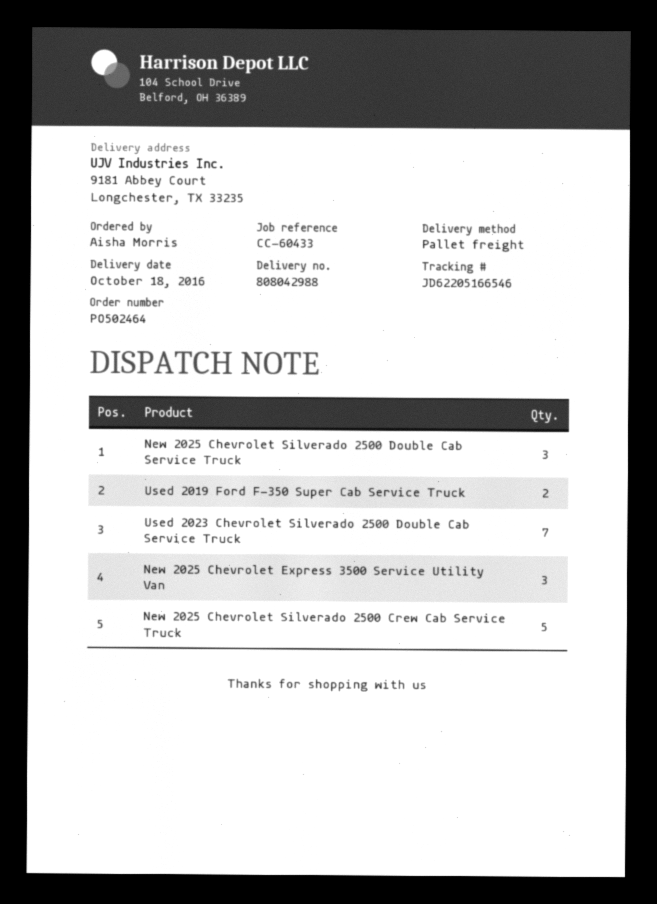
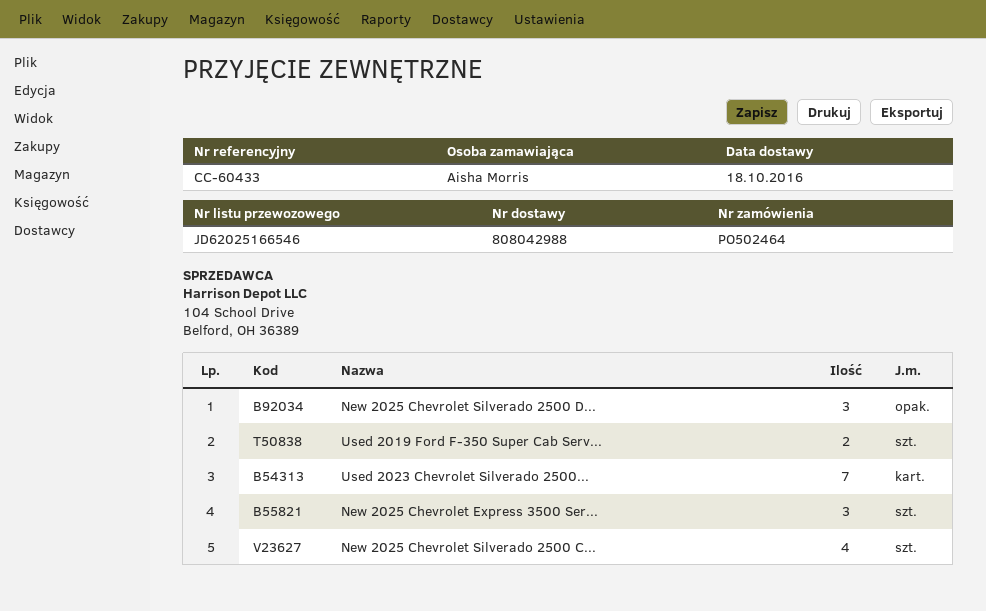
tracking number: JD62205166546 -> JD62025166546
New 2025 Chevrolet Silverado 2500 Crew Cab Service Truck: 5 -> 4

